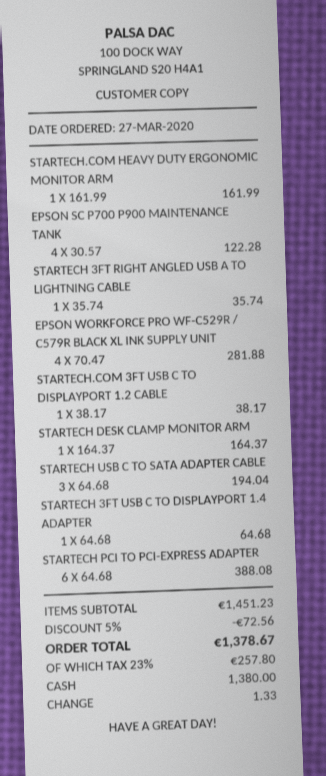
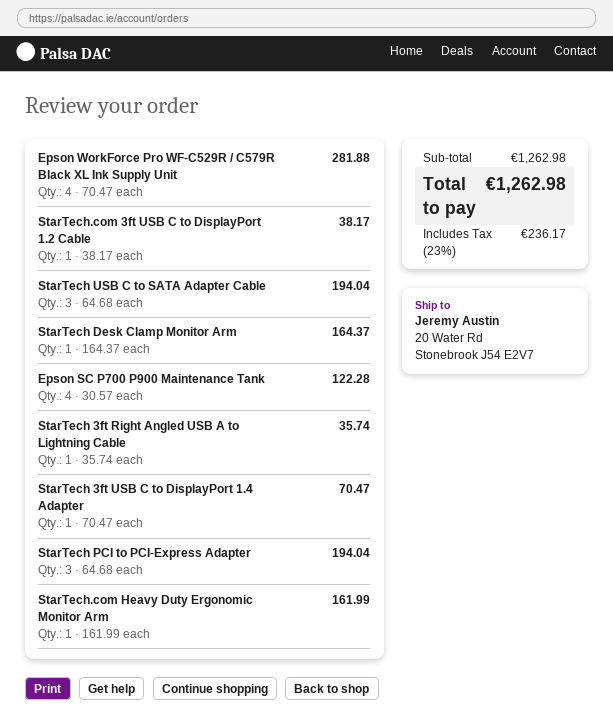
STARTECH 3FT USB C TO DISPLAYPORT 1.4 ADAPTER: 1 x 64.68 = 64.68 -> 1 x 70.47 = 70.47
STARTECH PCI TO PCI-EXPRESS ADAPTER: 6 x 64.68 = 388.08 -> 3 x 64.68 = 194.04
subtotal: 1451.23 -> 1262.98
discount: 5% = 72.56 -> none
tax: 23% = 257.80 -> 23% = 236.17
total: 1378.67 -> 1262.98

